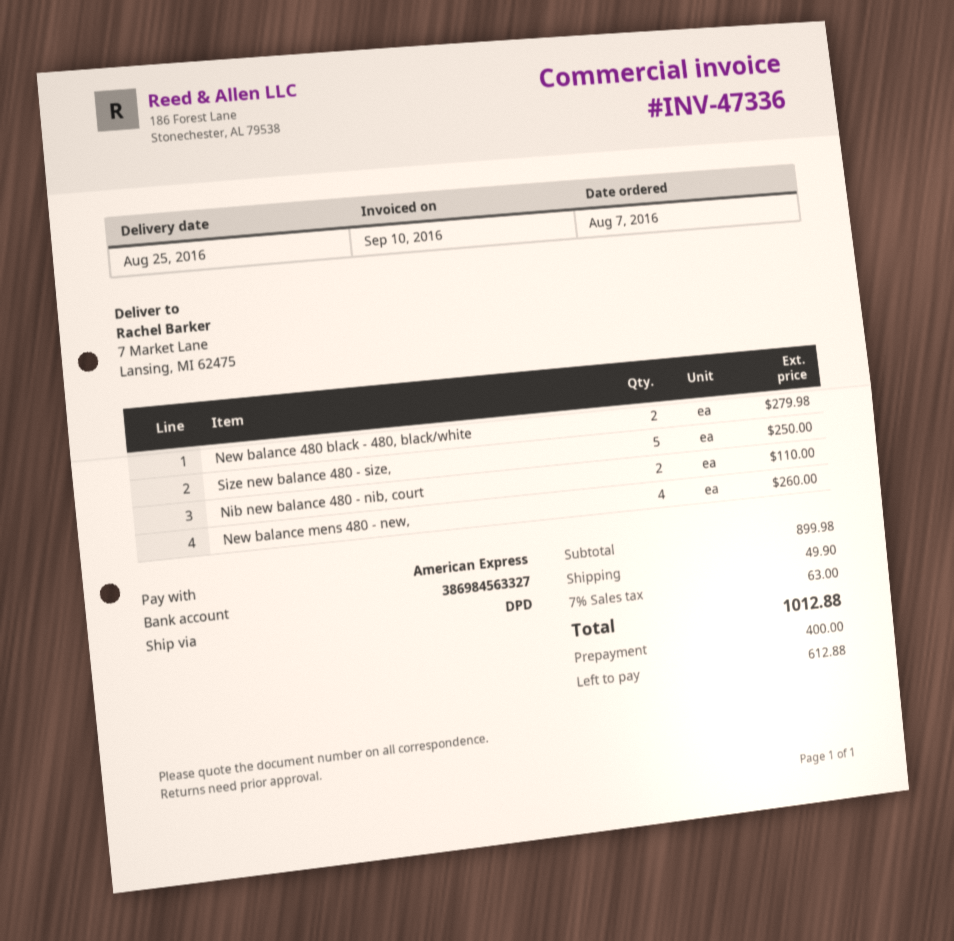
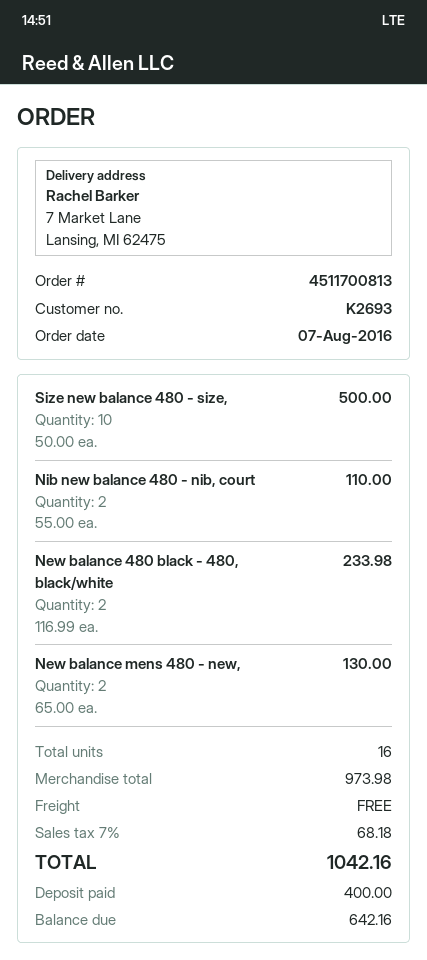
New balance 480 black - 480, black/white: 2 for 279.98 -> 2 for 233.98
Size new balance 480 - size,: 5 for 250.00 -> 10 for 500.00
New balance mens 480 - new,: 4 for 260.00 -> 2 for 130.00
subtotal: 899.98 -> 973.98
shipping: 49.90 -> 0.00
tax: 7% = 63.00 -> 7% = 68.18
total: 1012.88 -> 1042.16
balance: 612.88 -> 642.16

